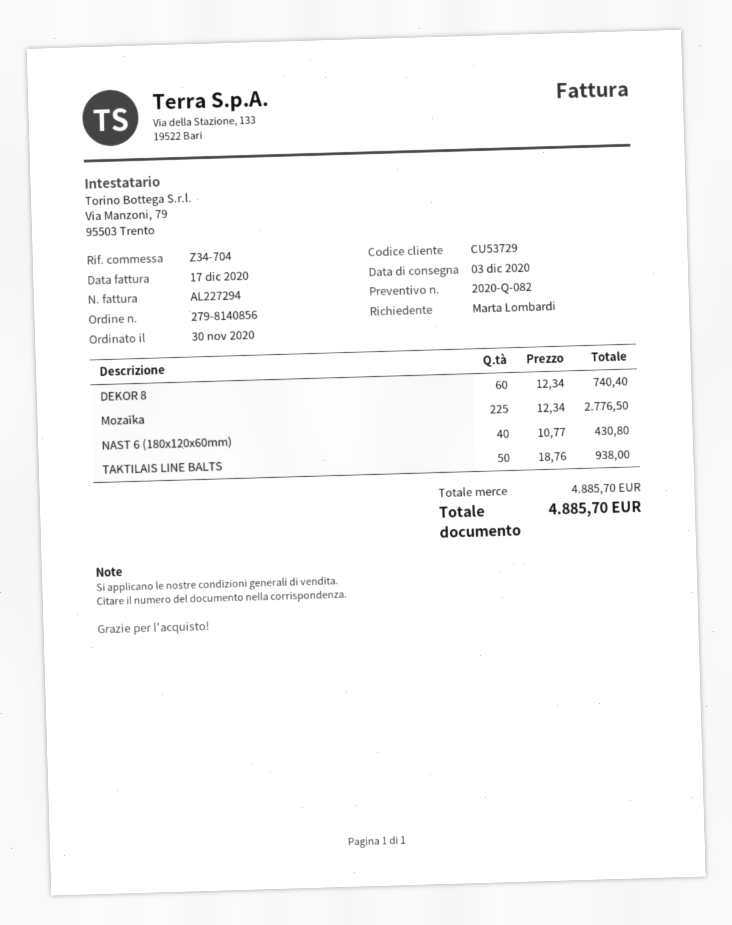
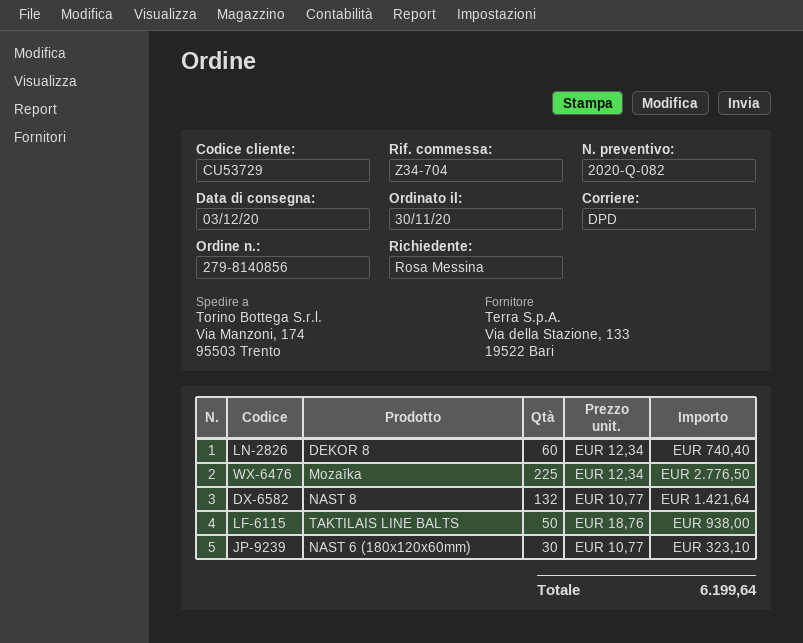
ordered by: Marta Lombardi -> Rosa Messina
NAST 6 (180x120x60mm): 40 x 10.77 = 430.80 -> 30 x 10.77 = 323.10
NAST 8: none -> 132 x 10.77 = 1421.64
total: 4885.70 -> 6199.64

